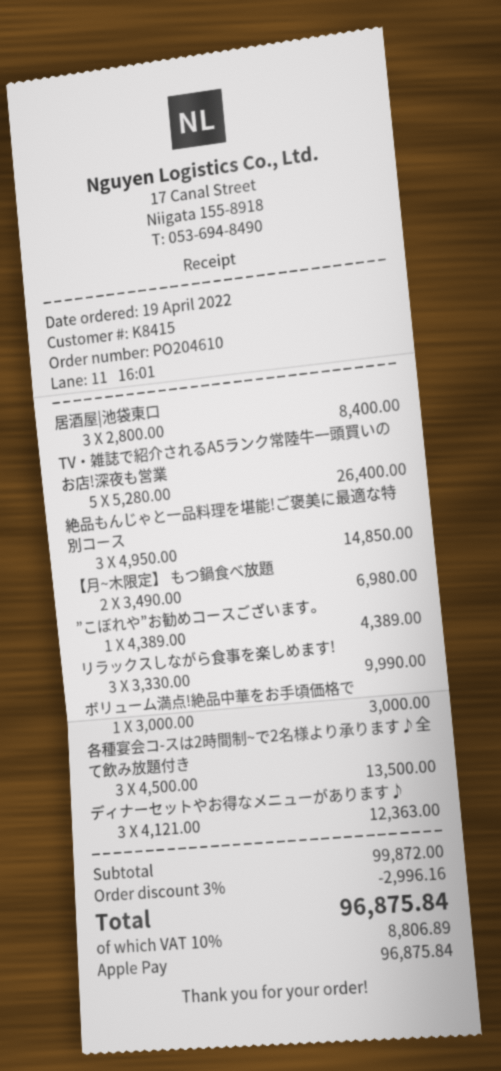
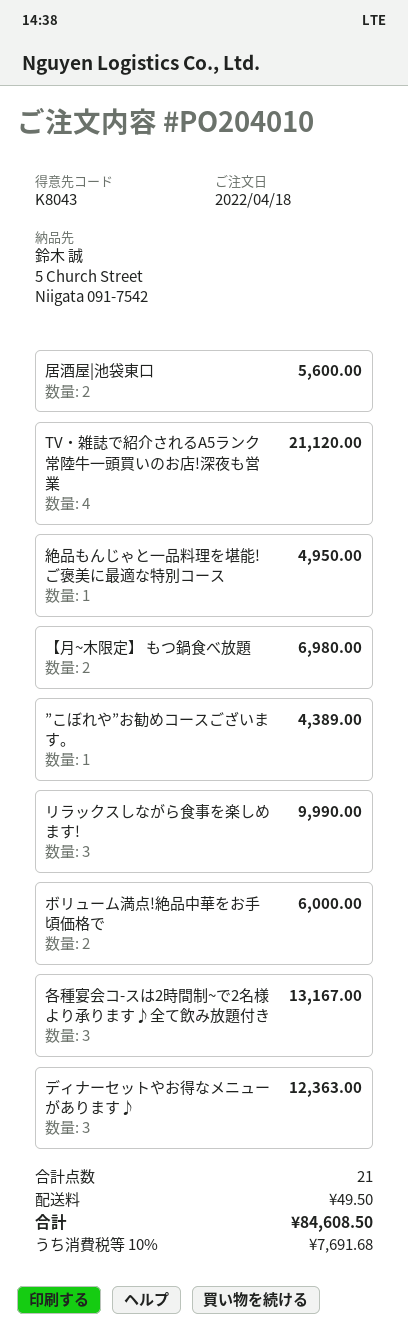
order number: PO204610 -> PO204010
order date: 2022-04-19 -> 2022-04-18
customer number: K8415 -> K8043
居酒屋|池袋東口: 3 for 8400.00 -> 2 for 5600.00
TV・雑誌で紹介されるA5ランク常陸牛一頭買いのお店!深夜も営業: 5 for 26400.00 -> 4 for 21120.00
絶品もんじゃと一品料理を堪能!ご褒美に最適な特別コース: 3 for 14850.00 -> 1 for 4950.00
ボリューム満点!絶品中華をお手頃価格で: 1 for 3000.00 -> 2 for 6000.00
各種宴会コ-スは2時間制~で2名様より承ります♪全て飲み放題付き: 3 for 13500.00 -> 3 for 13167.00
discount: 3% = 2996.16 -> none
shipping: none -> 49.50
tax: 10% = 8806.89 -> 10% = 7691.68
total: 96875.84 -> 84608.50

